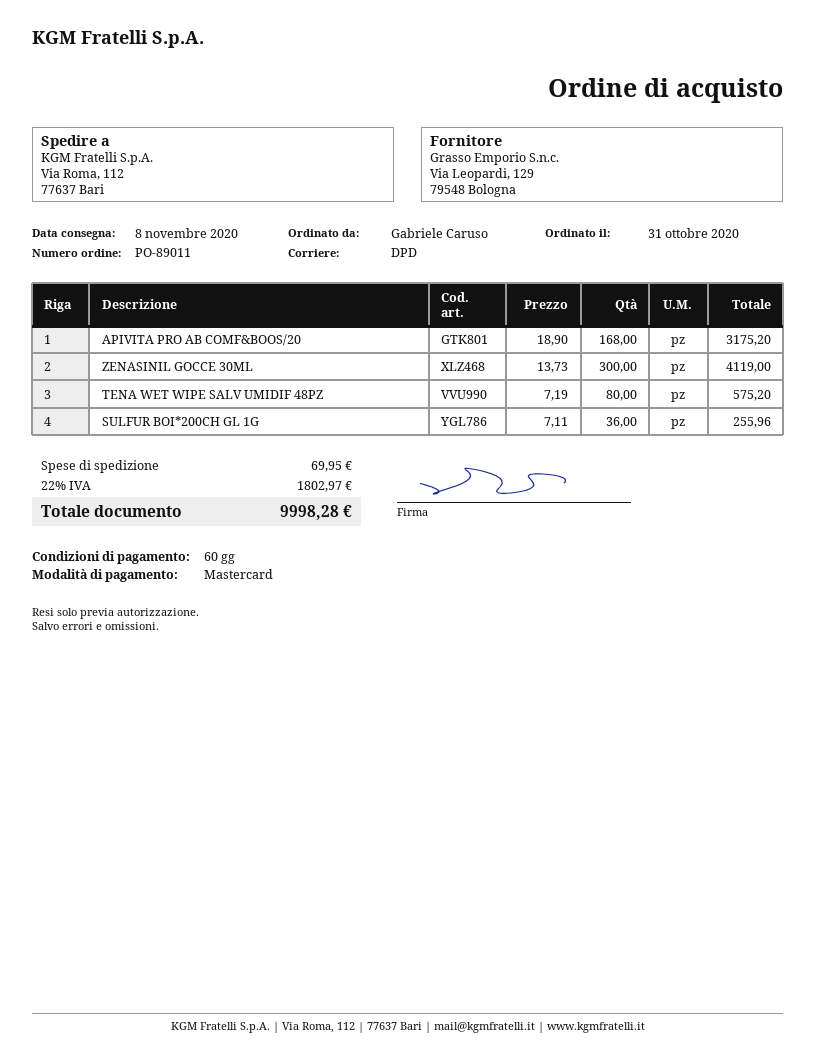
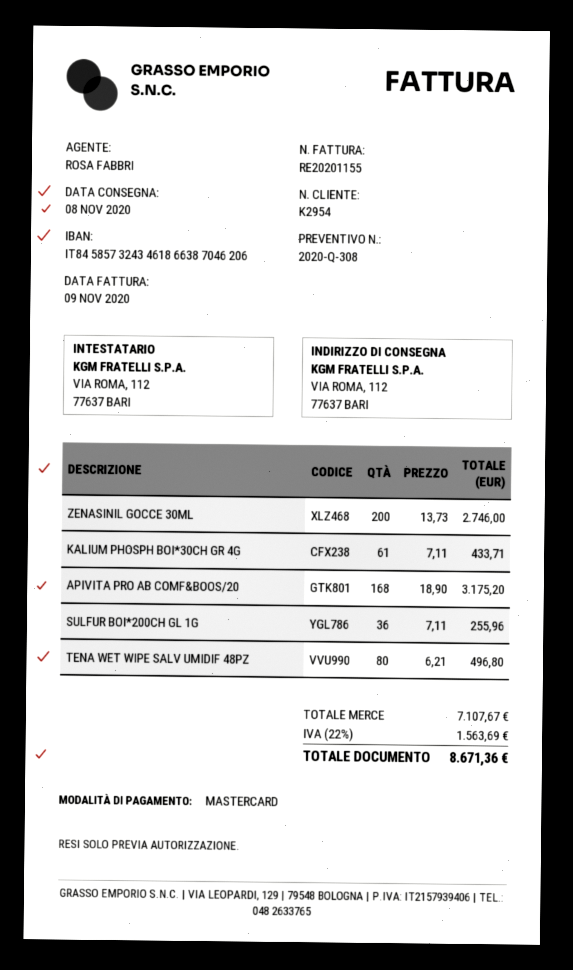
ZENASINIL GOCCE 30ML: 300 x 13.73 = 4119.00 -> 200 x 13.73 = 2746.00
TENA WET WIPE SALV UMIDIF 48PZ: 80 x 7.19 = 575.20 -> 80 x 6.21 = 496.80
KALIUM PHOSPH BOI*30CH GR 4G: none -> 61 x 7.11 = 433.71
shipping: 69.95 -> none
tax: 22% = 1802.97 -> 22% = 1563.69
total: 9998.28 -> 8671.36

